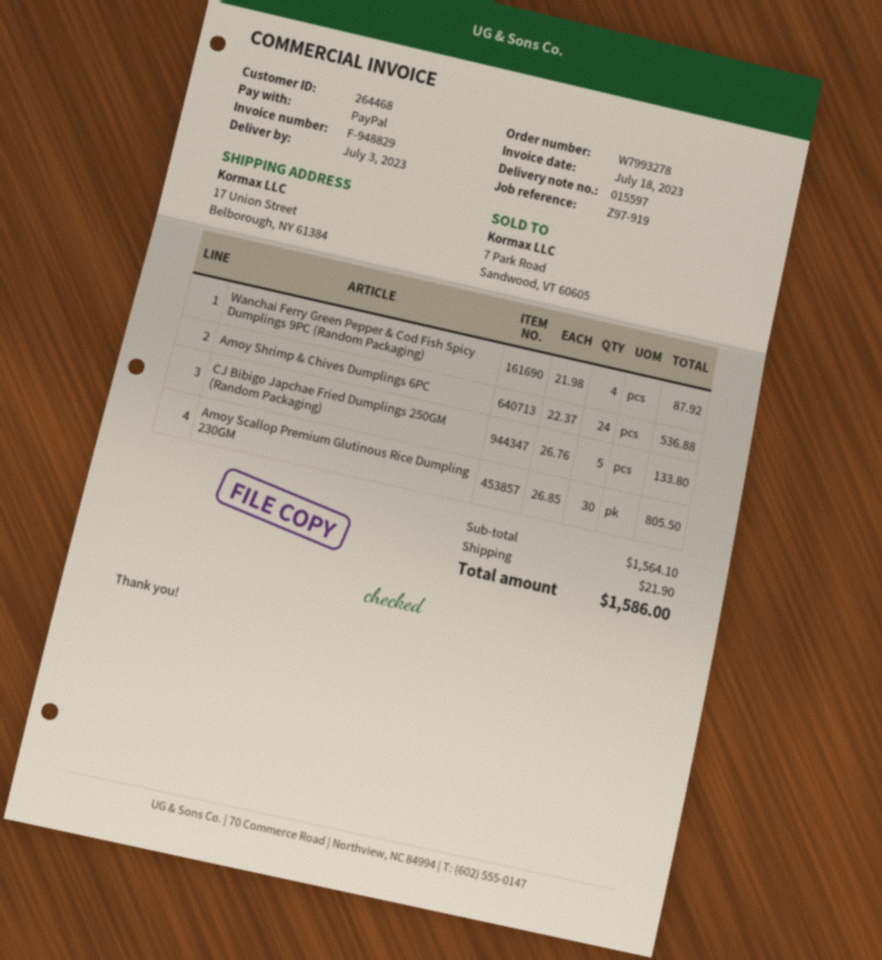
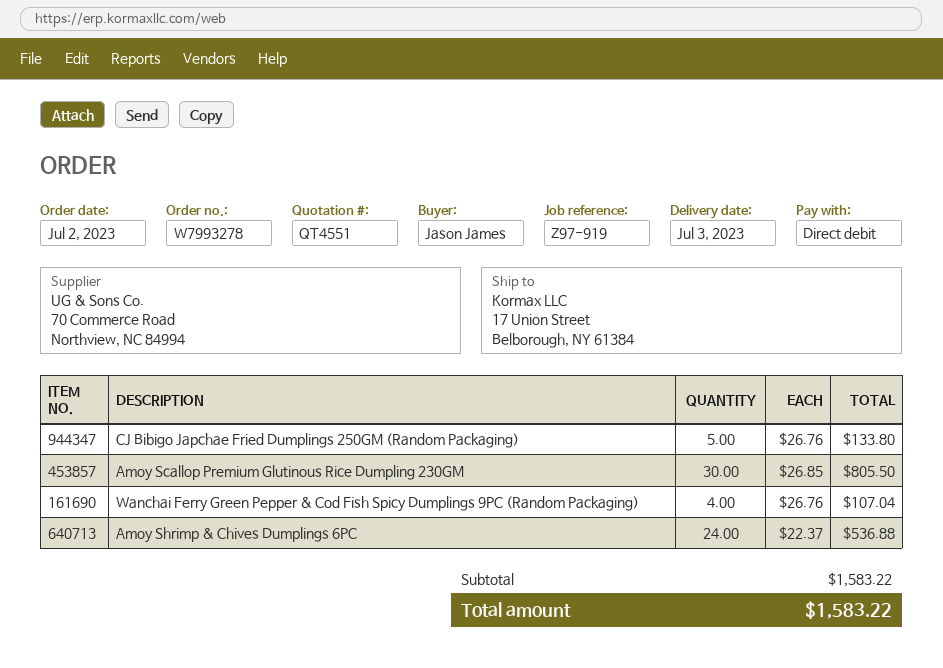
payment method: PayPal -> direct debit
Wanchai Ferry Green Pepper & Cod Fish Spicy Dumplings 9PC (Random Packaging): 4 x 21.98 = 87.92 -> 4 x 26.76 = 107.04
subtotal: 1564.10 -> 1583.22
shipping: 21.90 -> none
total: 1586.00 -> 1583.22

